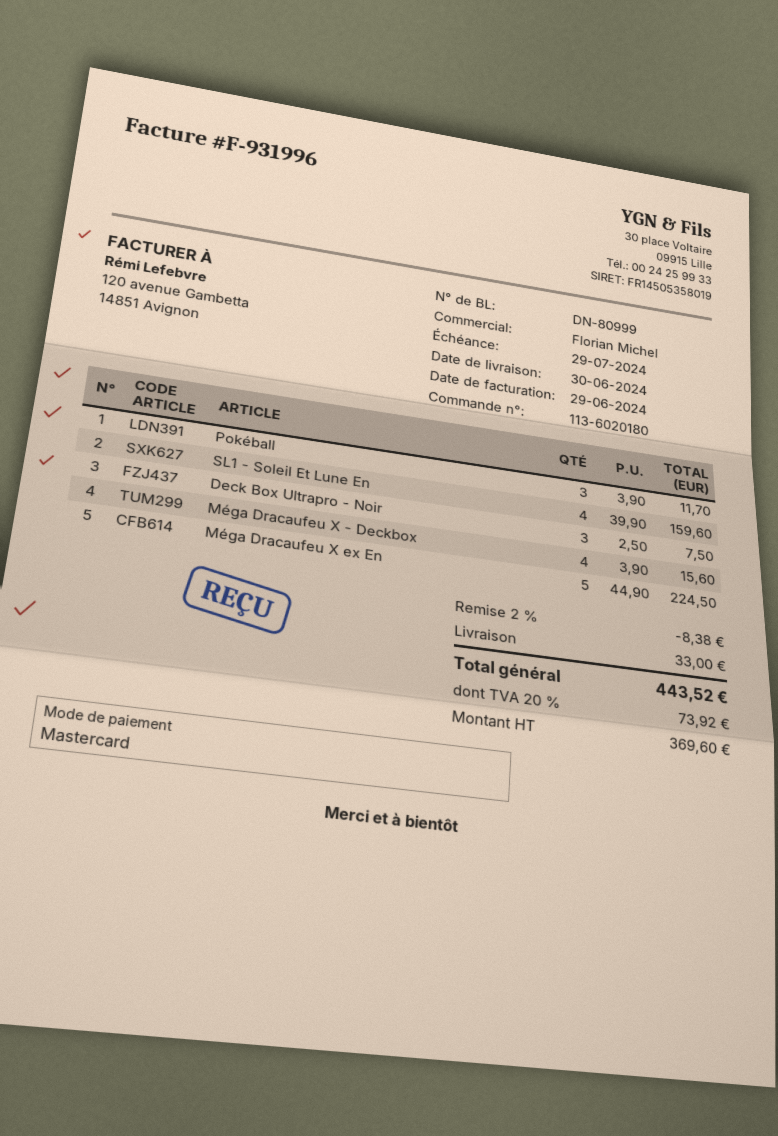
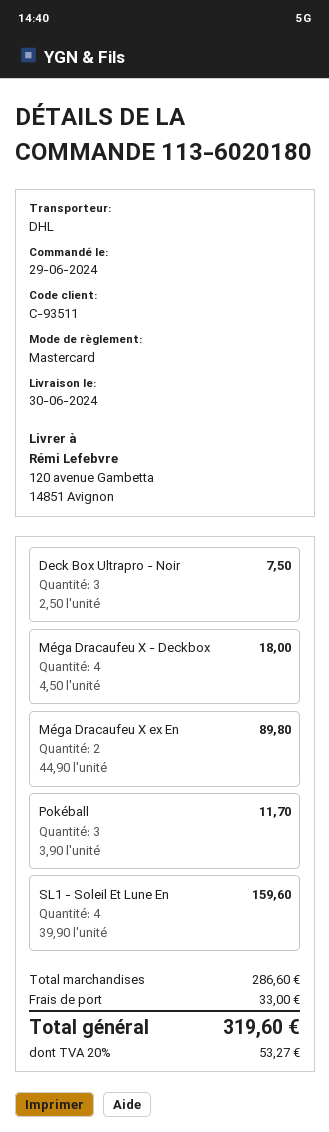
Méga Dracaufeu X - Deckbox: 4 x 3.90 = 15.60 -> 4 x 4.50 = 18.00
Méga Dracaufeu X ex En: 5 x 44.90 = 224.50 -> 2 x 44.90 = 89.80
discount: 2% = 8.38 -> none
tax: 20% = 73.92 -> 20% = 53.27
total: 443.52 -> 319.60

